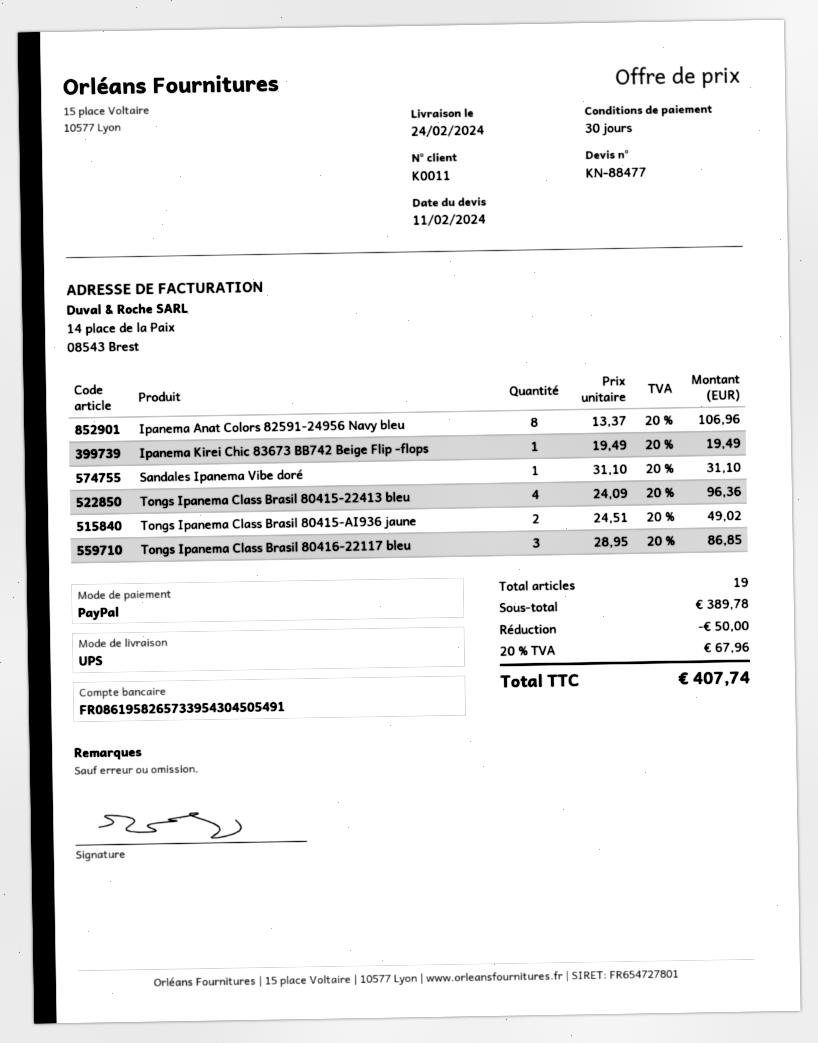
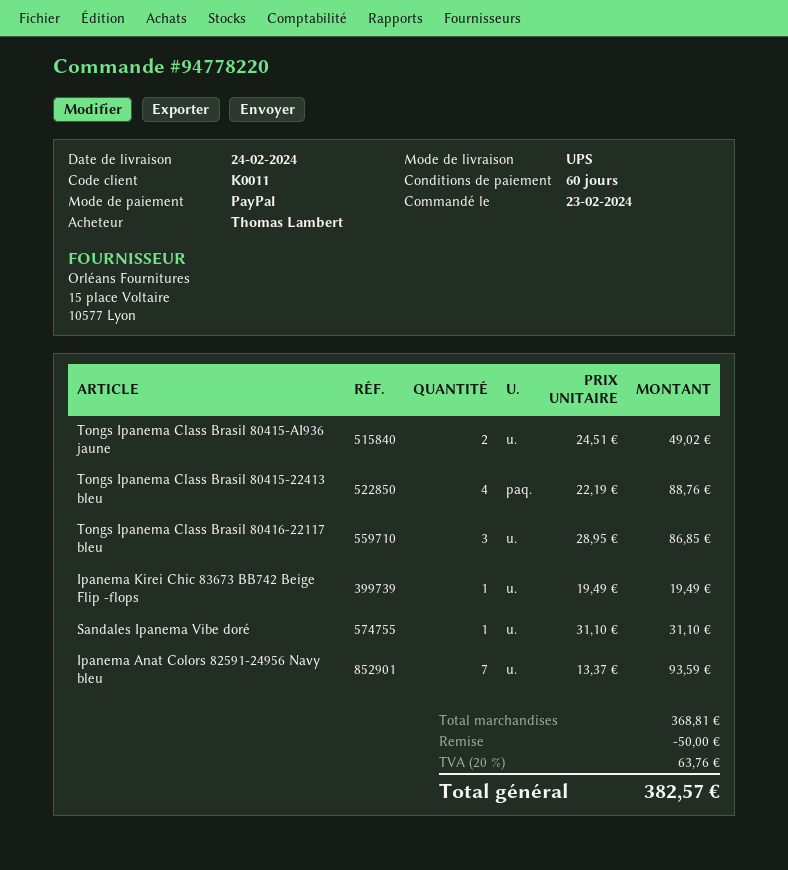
payment terms: 30 days -> 60 days
Ipanema Anat Colors 82591-24956 Navy bleu: 8 x 13.37 = 106.96 -> 7 x 13.37 = 93.59
Tongs Ipanema Class Brasil 80415-22413 bleu: 4 x 24.09 = 96.36 -> 4 x 22.19 = 88.76
subtotal: 389.78 -> 368.81
tax: 20% = 67.96 -> 20% = 63.76
total: 407.74 -> 382.57

